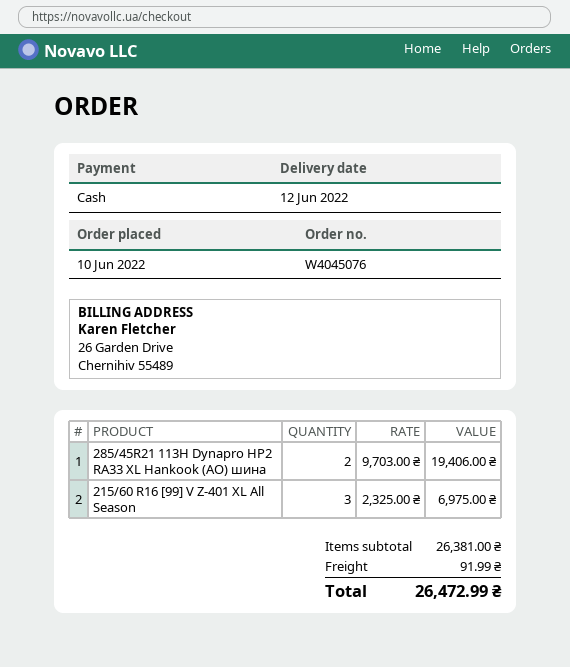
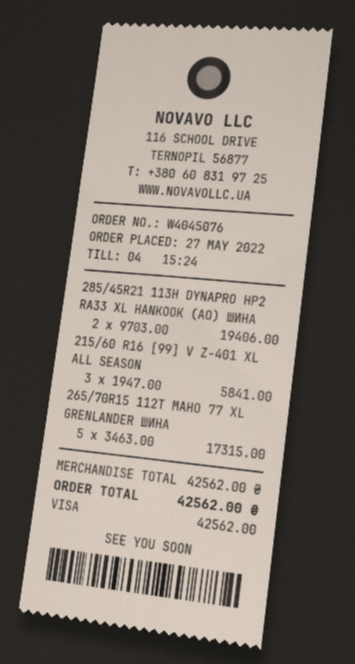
order date: 2022-06-10 -> 2022-05-27
payment method: cash -> Visa
215/60 R16 [99] V Z-401 XL All Season: 3 x 2325.00 = 6975.00 -> 3 x 1947.00 = 5841.00
265/70R15 112T MAHO 77 XL GRENLANDER ШИНА: none -> 5 x 3463.00 = 17315.00
subtotal: 26381.00 -> 42562.00
shipping: 91.99 -> none
total: 26472.99 -> 42562.00

